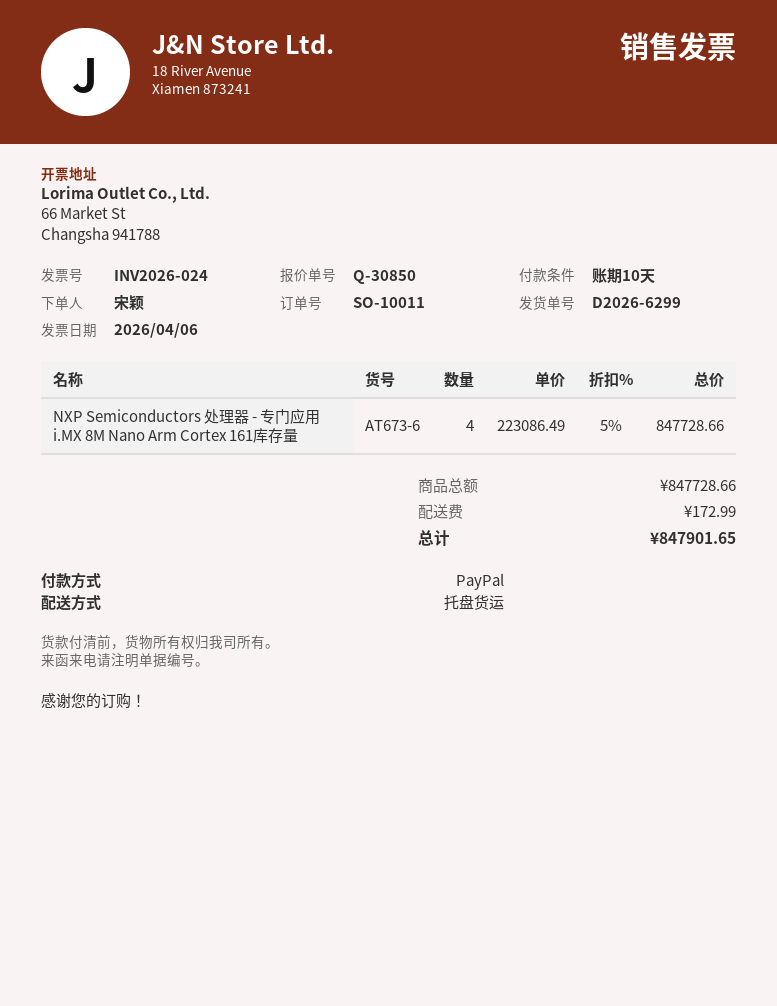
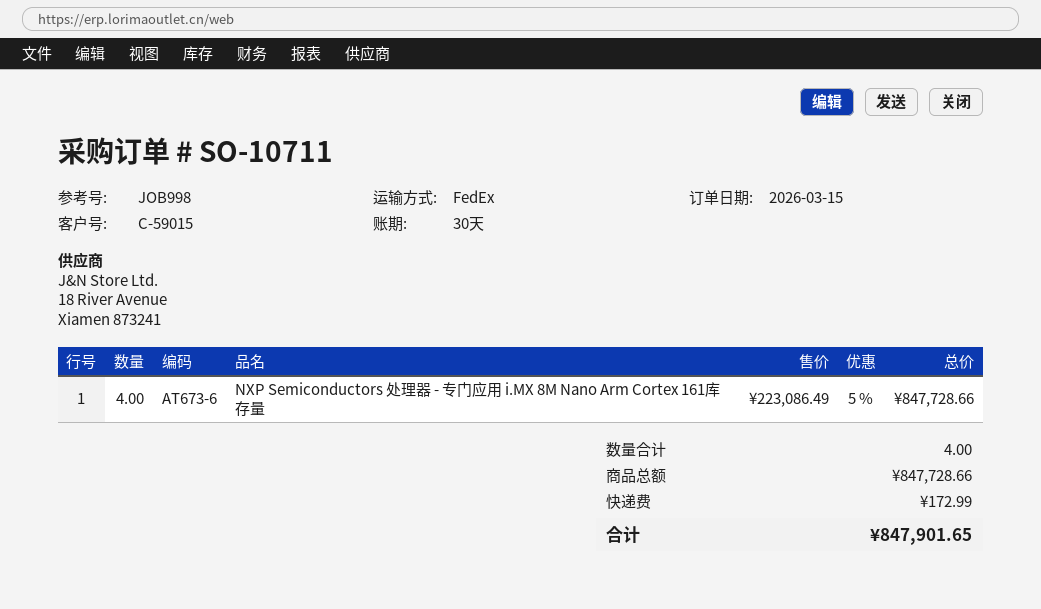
order number: SO-10011 -> SO-10711
payment terms: 10 days -> 30 days
shipping method: pallet freight -> FedEx

